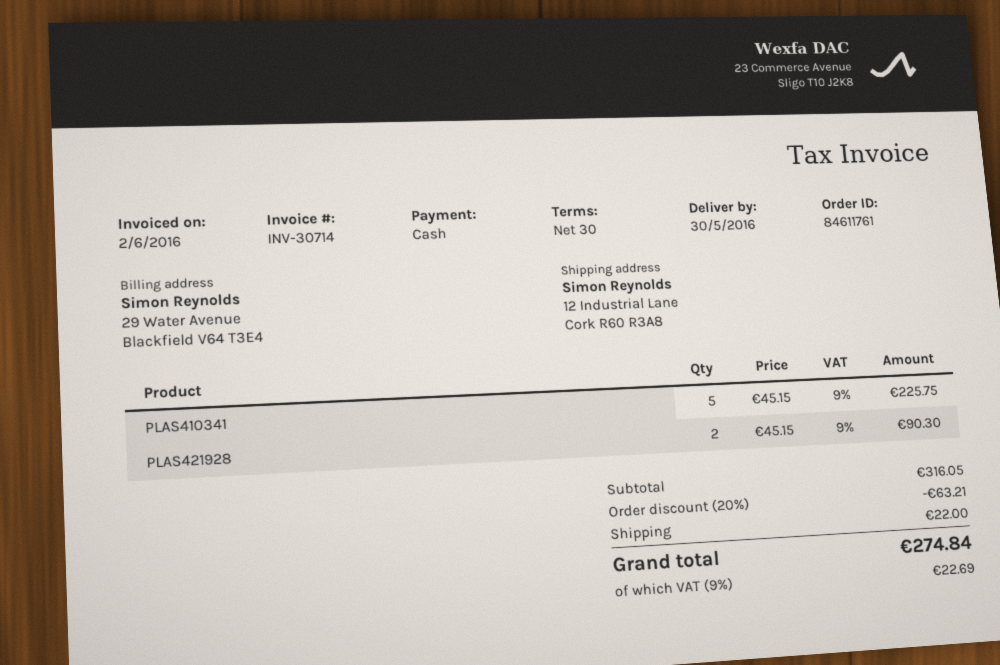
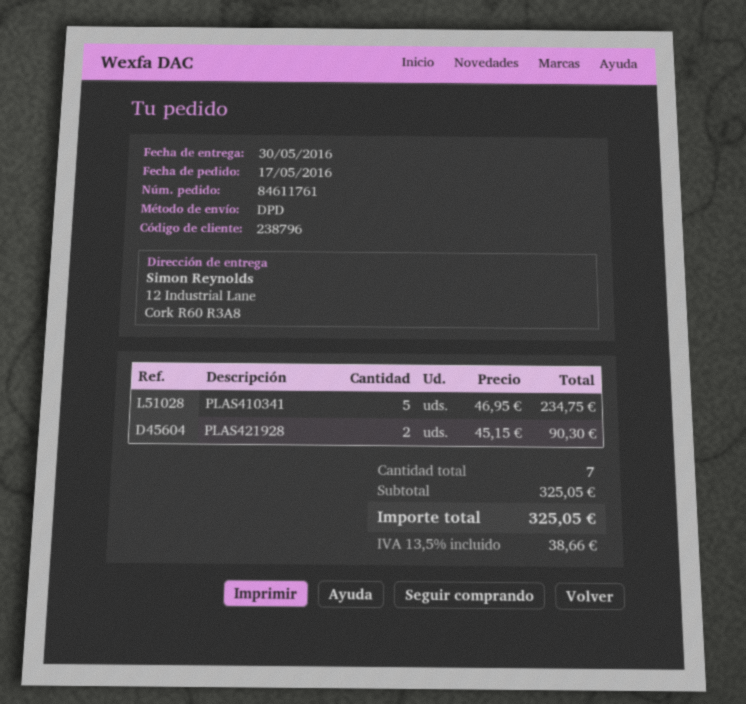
PLAS410341: 5 x 45.15 = 225.75 -> 5 x 46.95 = 234.75
subtotal: 316.05 -> 325.05
discount: 20% = 63.21 -> none
shipping: 22.00 -> none
tax: 9% = 22.69 -> 13.5% = 38.66
total: 274.84 -> 325.05

